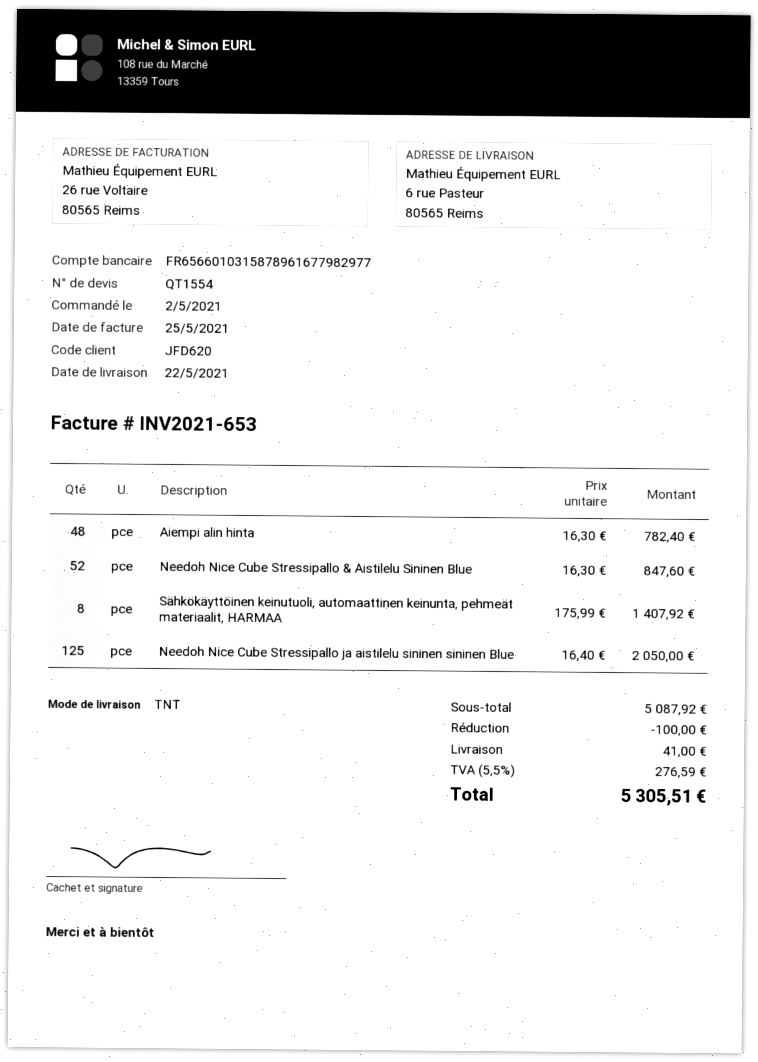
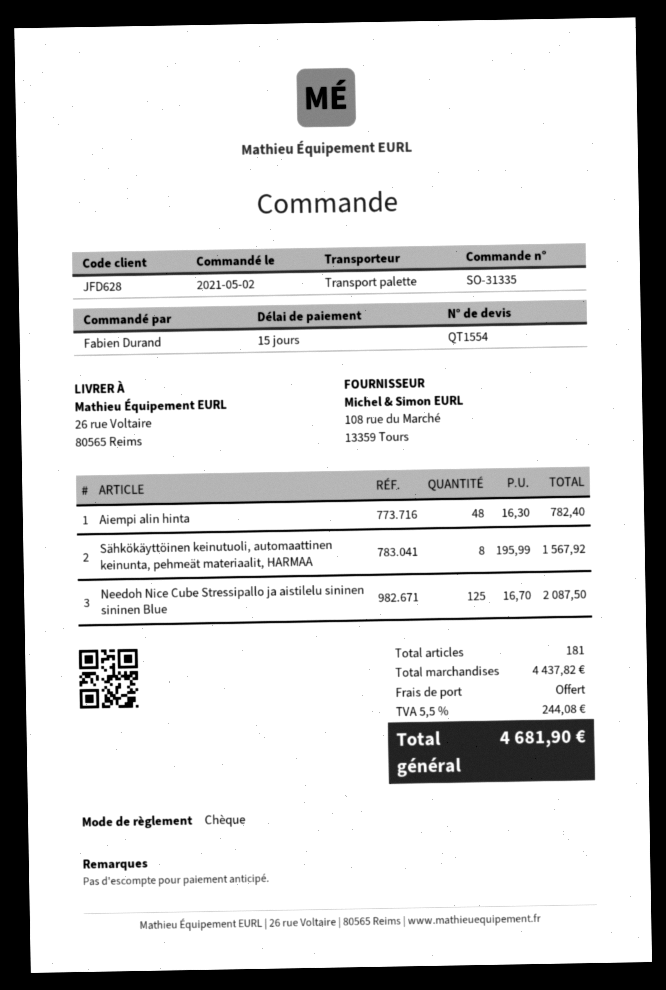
customer number: JFD620 -> JFD628
shipping method: TNT -> pallet freight
ship to: 6 rue Pasteur, 80565 Reims -> 26 rue Voltaire, 80565 Reims
Needoh Nice Cube Stressipallo & Aistilelu Sininen Blue: 52 x 16.30 = 847.60 -> none
Sähkökäyttöinen keinutuoli, automaattinen keinunta, pehmeät materiaalit, HARMAA: 8 x 175.99 = 1407.92 -> 8 x 195.99 = 1567.92
Needoh Nice Cube Stressipallo ja aistilelu sininen sininen Blue: 125 x 16.40 = 2050.00 -> 125 x 16.70 = 2087.50
subtotal: 5087.92 -> 4437.82
discount: 100.00 -> none
shipping: 41.00 -> 0.00
tax: 5.5% = 276.59 -> 5.5% = 244.08
total: 5305.51 -> 4681.90

